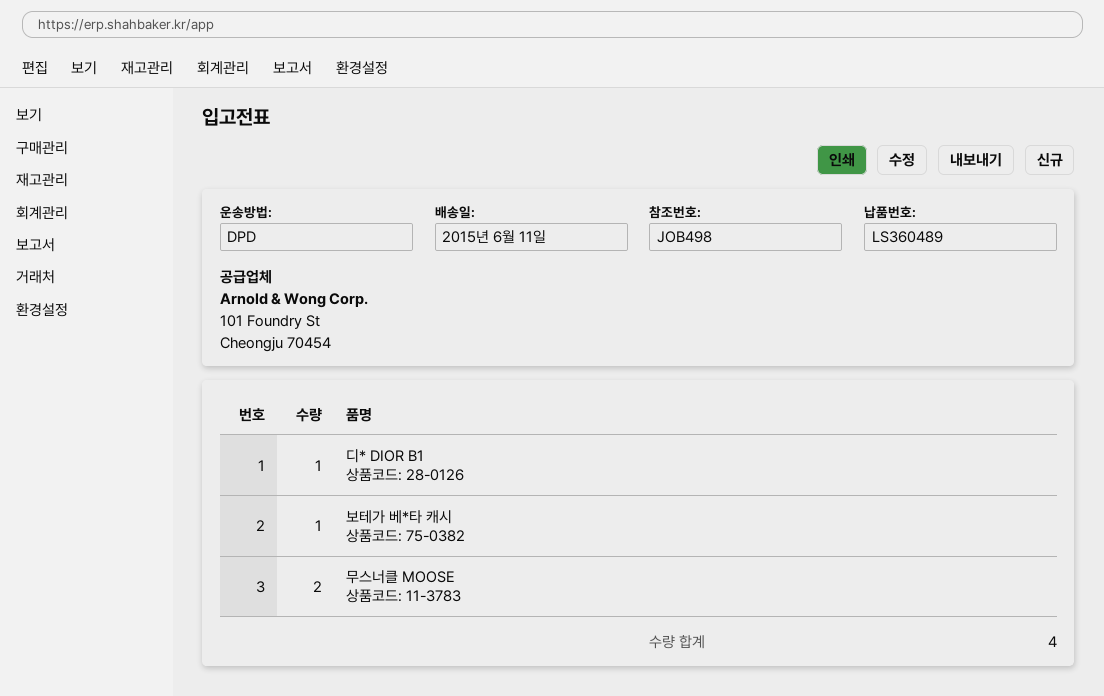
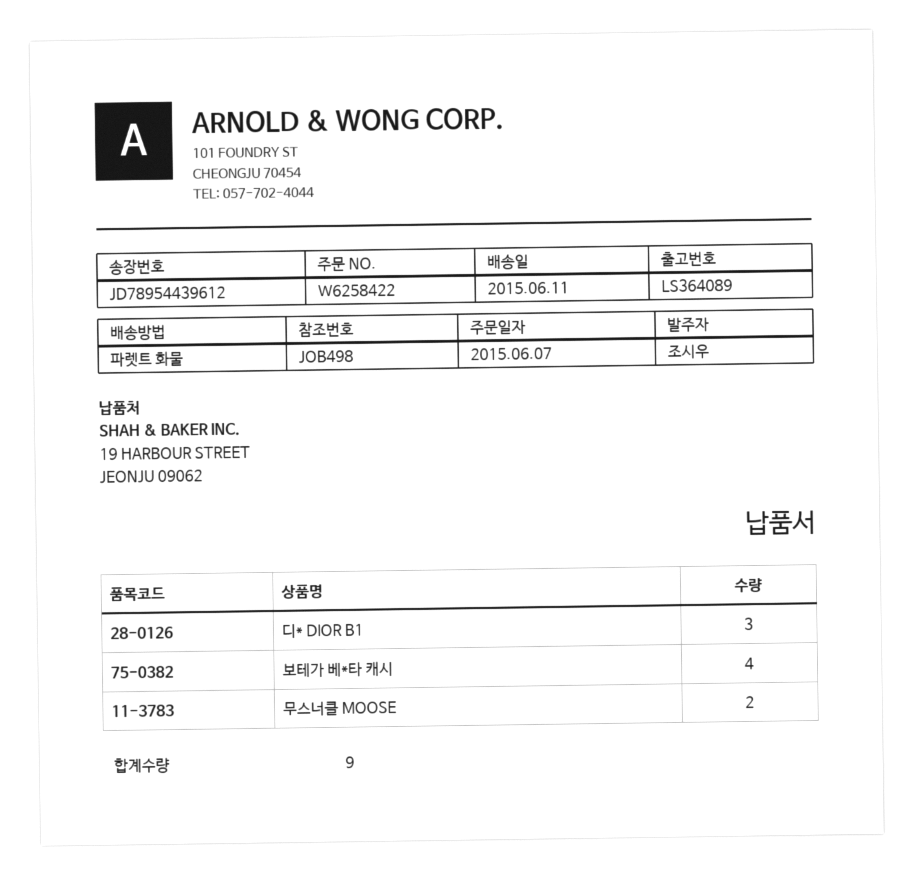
delivery note number: LS360489 -> LS364089
shipping method: DPD -> pallet freight
디* DIOR B1: 1 -> 3
보테가 베*타 캐시: 1 -> 4
total quantity: 4 -> 9

